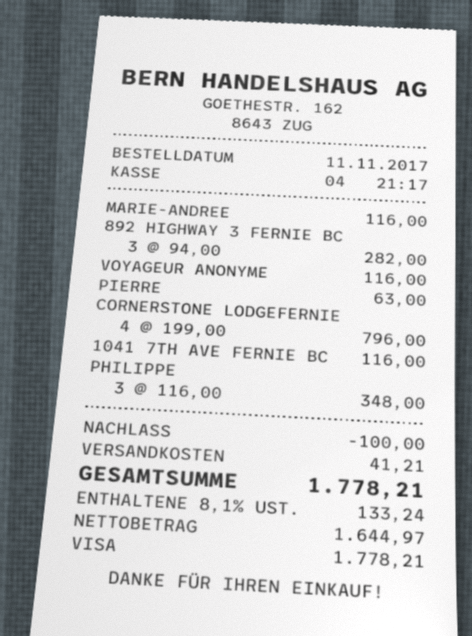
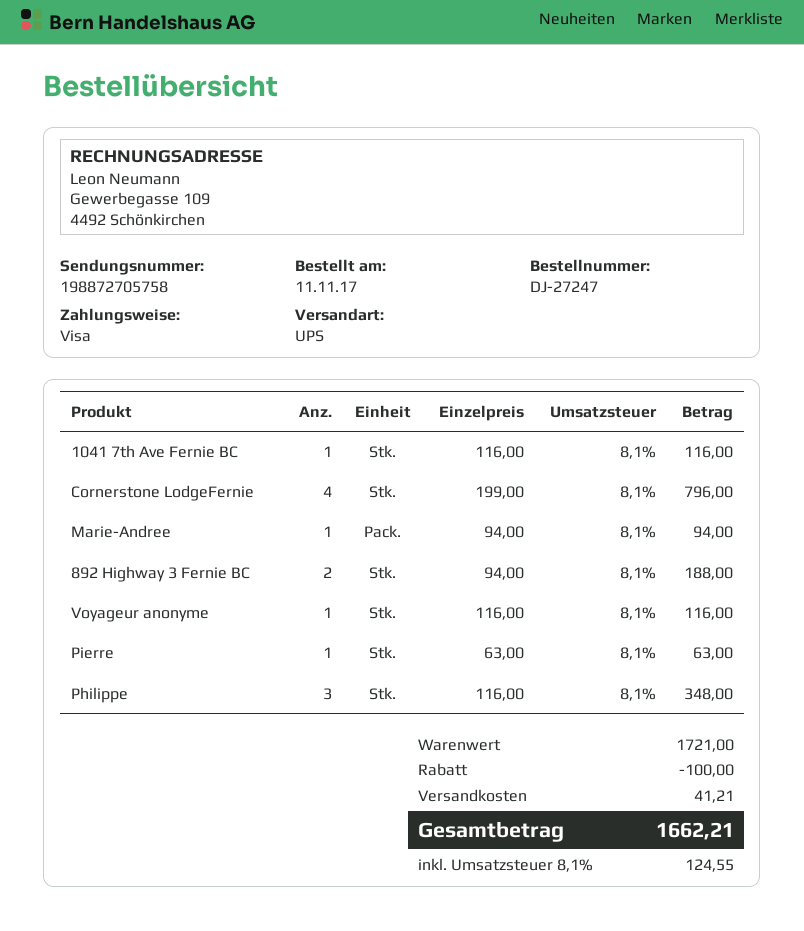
MARIE-ANDREE: 1 x 116.00 = 116.00 -> 1 x 94.00 = 94.00
892 HIGHWAY 3 FERNIE BC: 3 x 94.00 = 282.00 -> 2 x 94.00 = 188.00
tax: 8.1% = 133.24 -> 8.1% = 124.55
total: 1778.21 -> 1662.21

